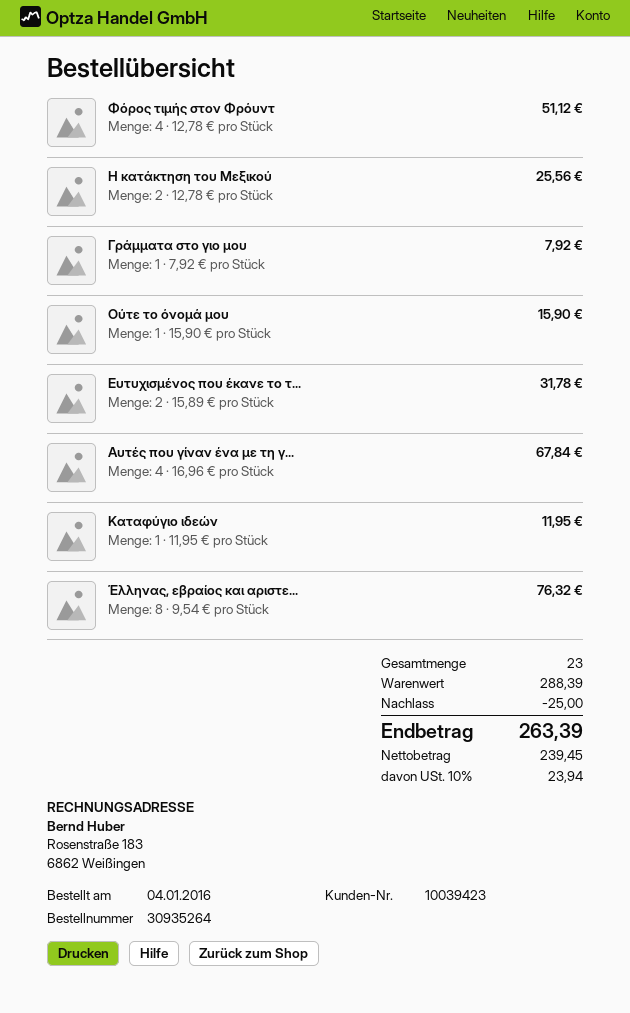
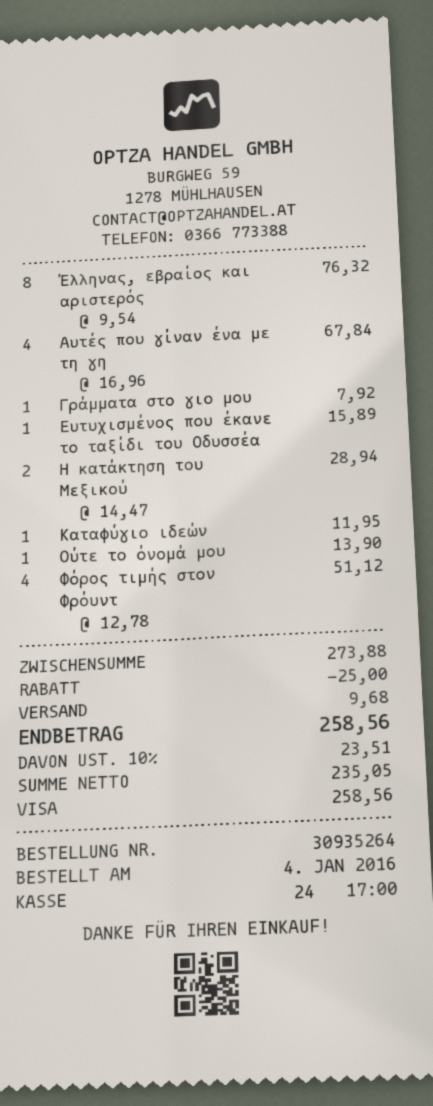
Η κατάκτηση του Μεξικού: 2 x 12.78 = 25.56 -> 2 x 14.47 = 28.94
Ούτε το όνομά μου: 1 x 15.90 = 15.90 -> 1 x 13.90 = 13.90
Ευτυχισμένος που έκανε το τ...: 2 x 15.89 = 31.78 -> 1 x 15.89 = 15.89
subtotal: 288.39 -> 273.88
shipping: none -> 9.68
net: 239.45 -> 235.05
tax: 10% = 23.94 -> 10% = 23.51
total: 263.39 -> 258.56

